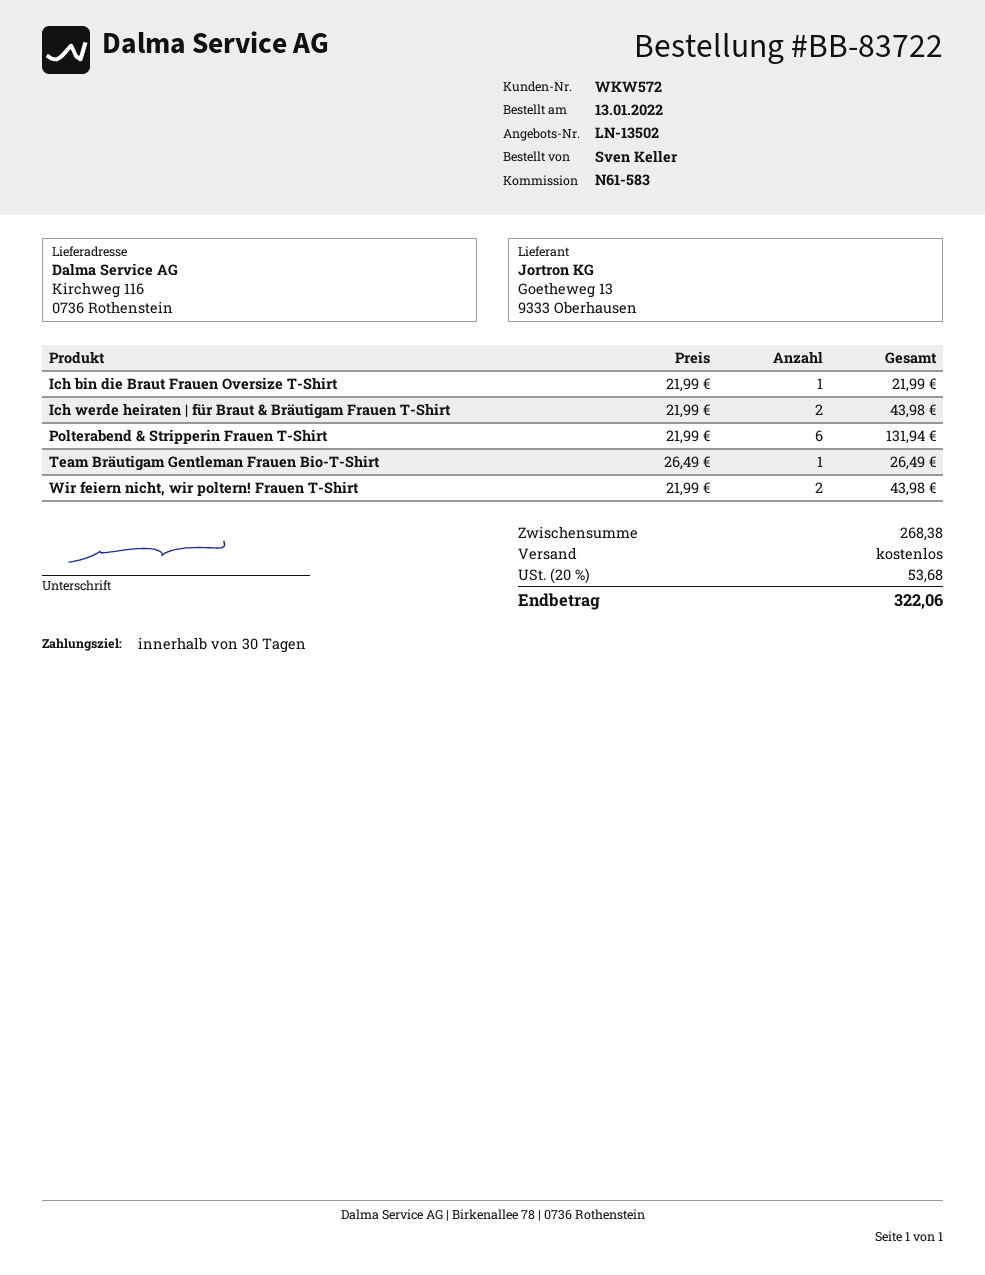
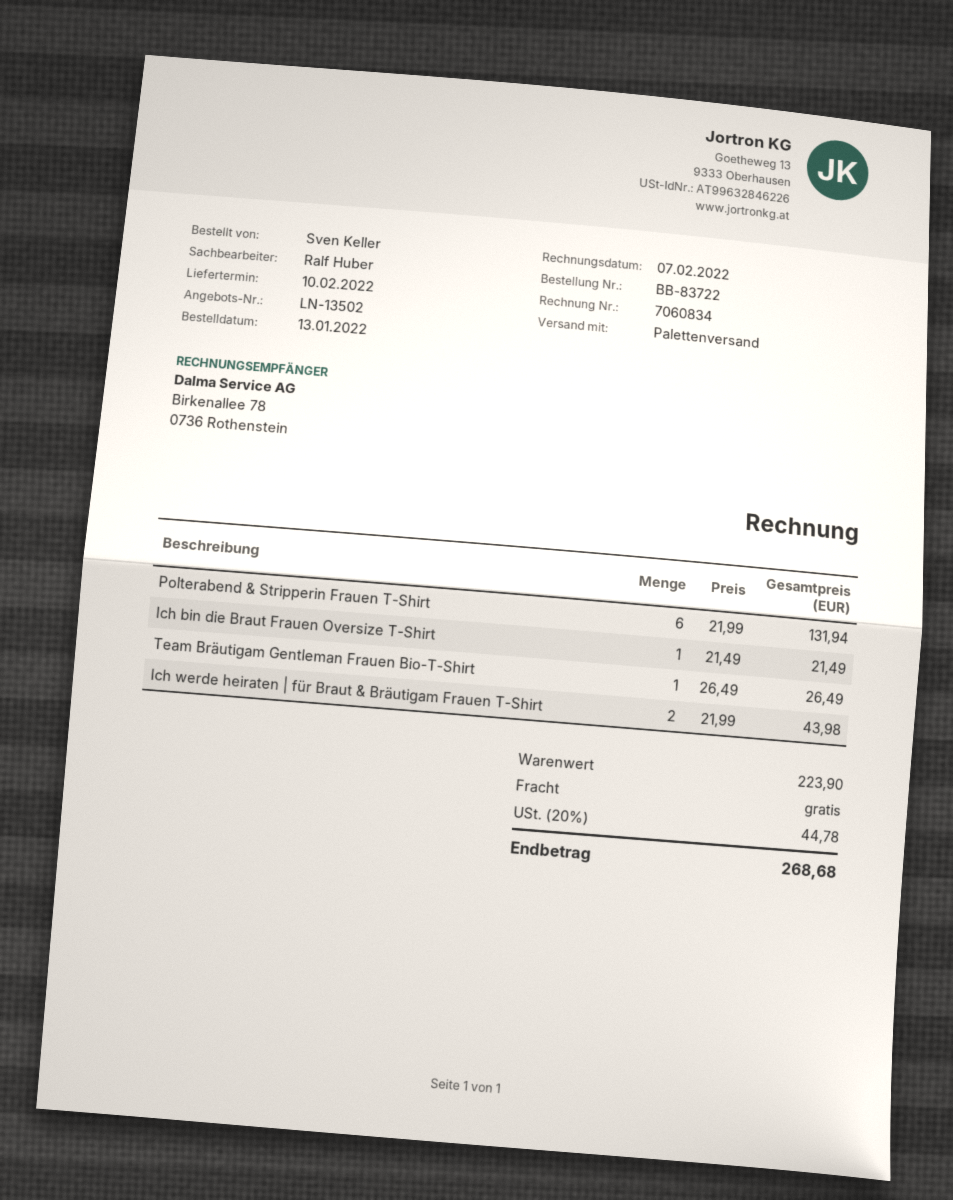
Ich bin die Braut Frauen Oversize T-Shirt: 1 x 21.99 = 21.99 -> 1 x 21.49 = 21.49
Wir feiern nicht, wir poltern! Frauen T-Shirt: 2 x 21.99 = 43.98 -> none
subtotal: 268.38 -> 223.90
tax: 20% = 53.68 -> 20% = 44.78
total: 322.06 -> 268.68

